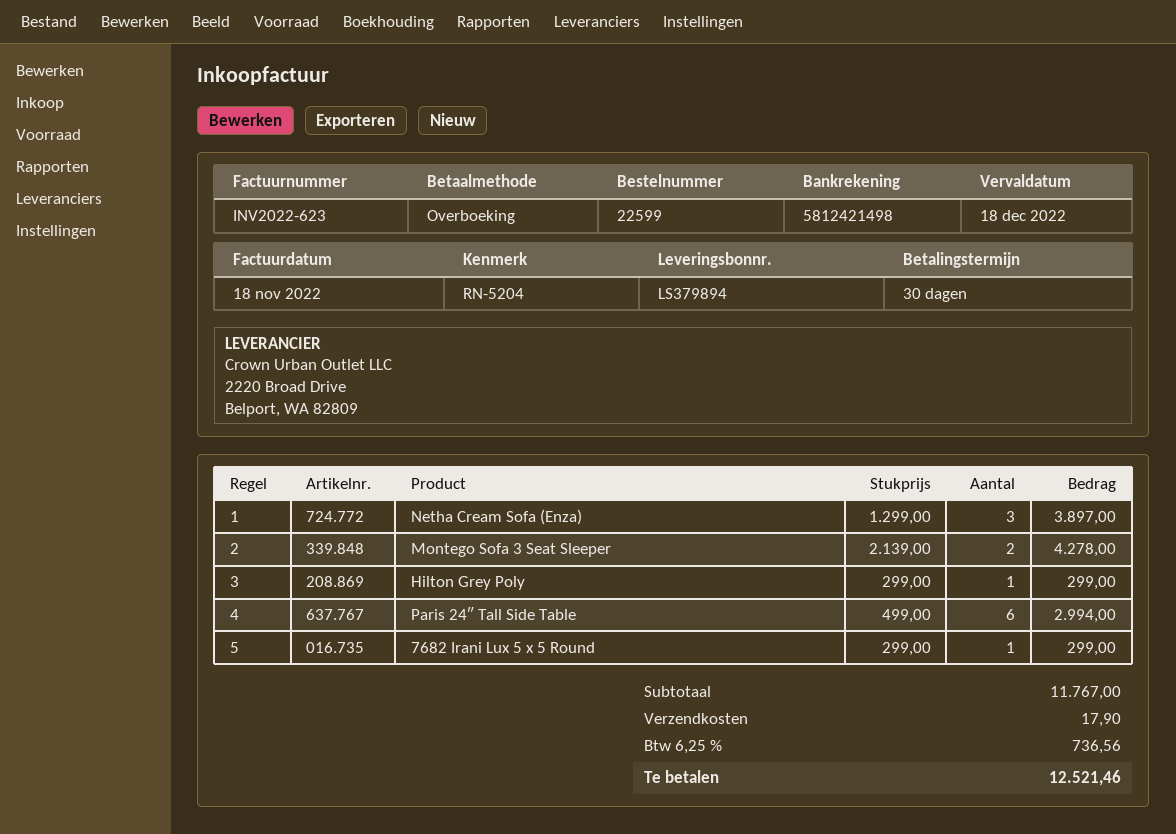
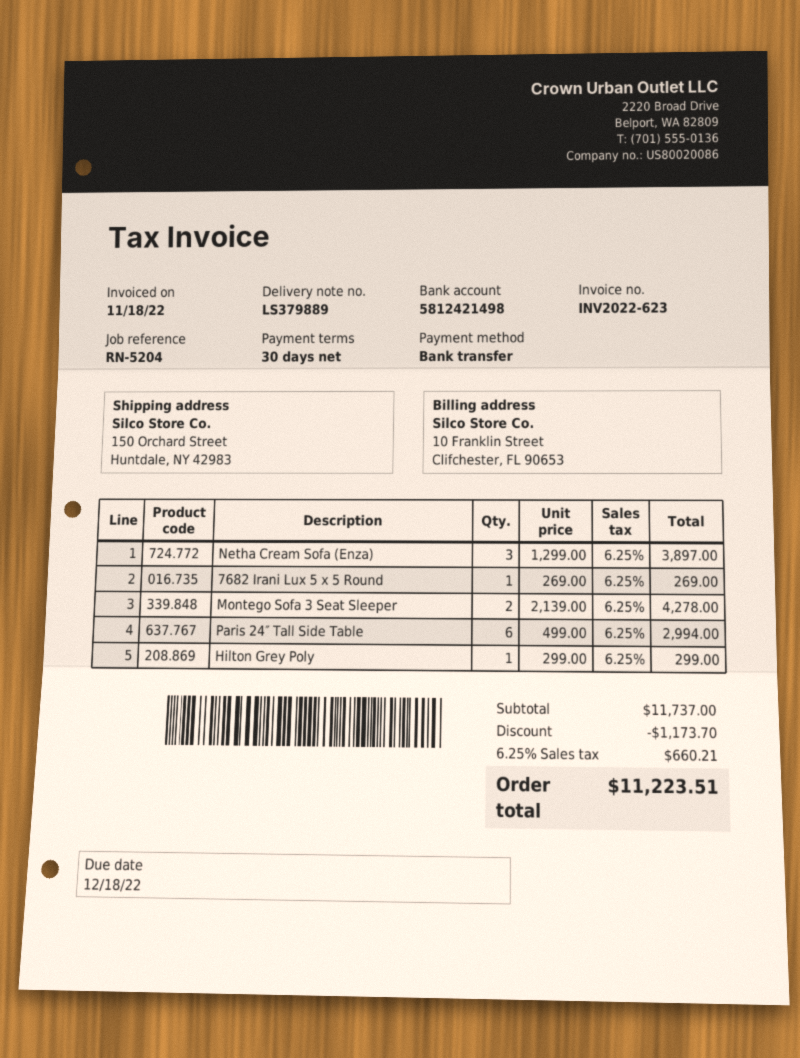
delivery note number: LS379894 -> LS379889
7682 Irani Lux 5 x 5 Round: 1 x 299.00 = 299.00 -> 1 x 269.00 = 269.00
subtotal: 11767.00 -> 11737.00
discount: none -> 1173.70
shipping: 17.90 -> none
tax: 6.25% = 736.56 -> 6.25% = 660.21
total: 12521.46 -> 11223.51

